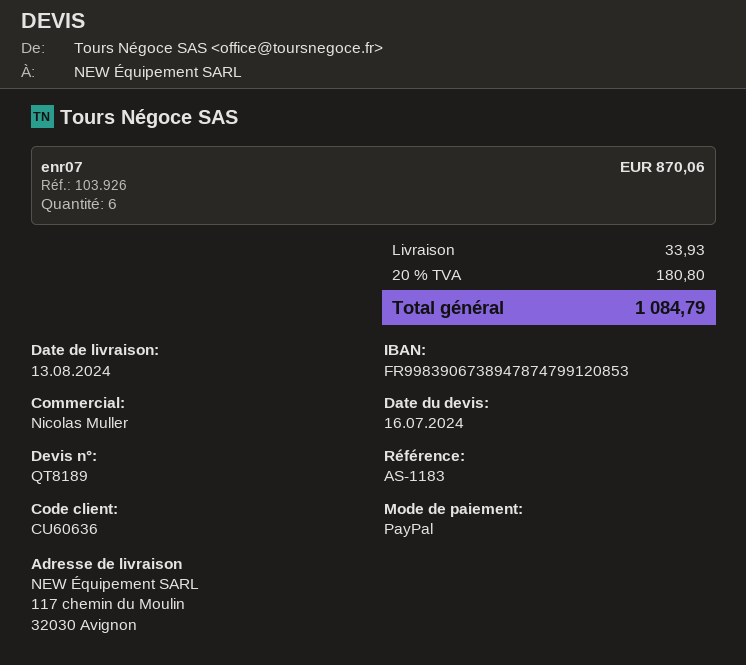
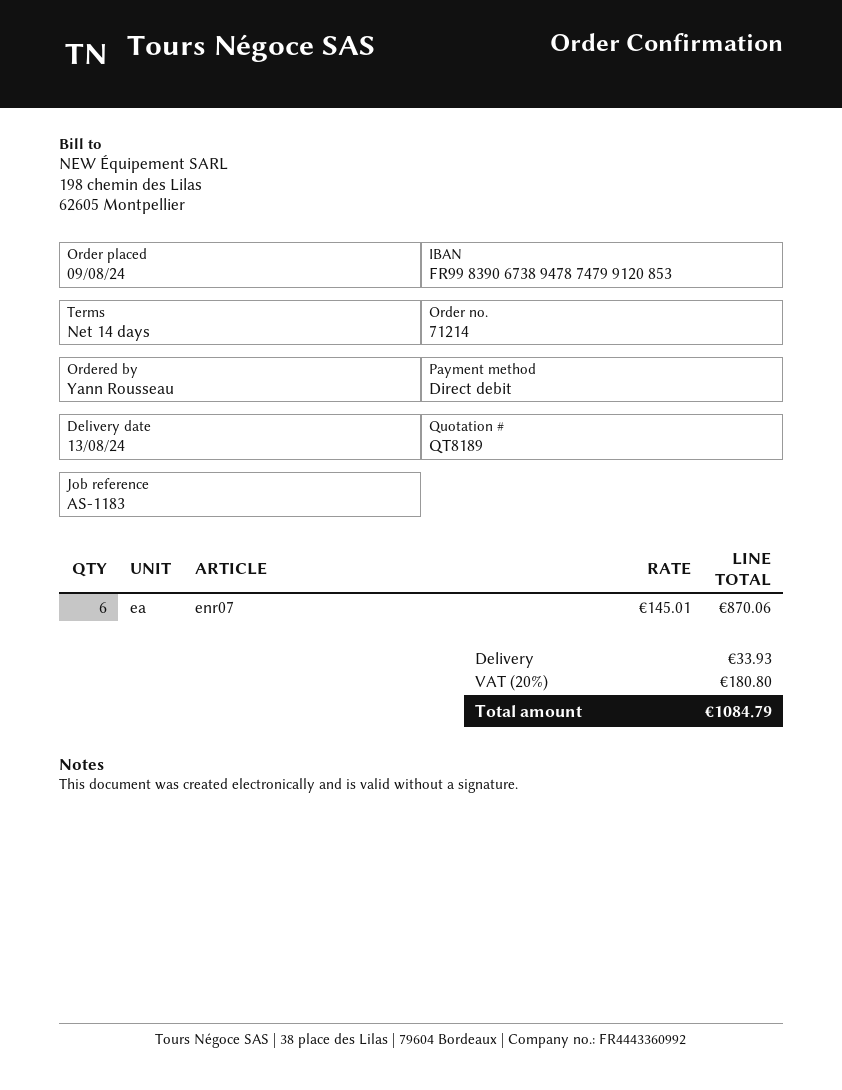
payment method: PayPal -> direct debit

